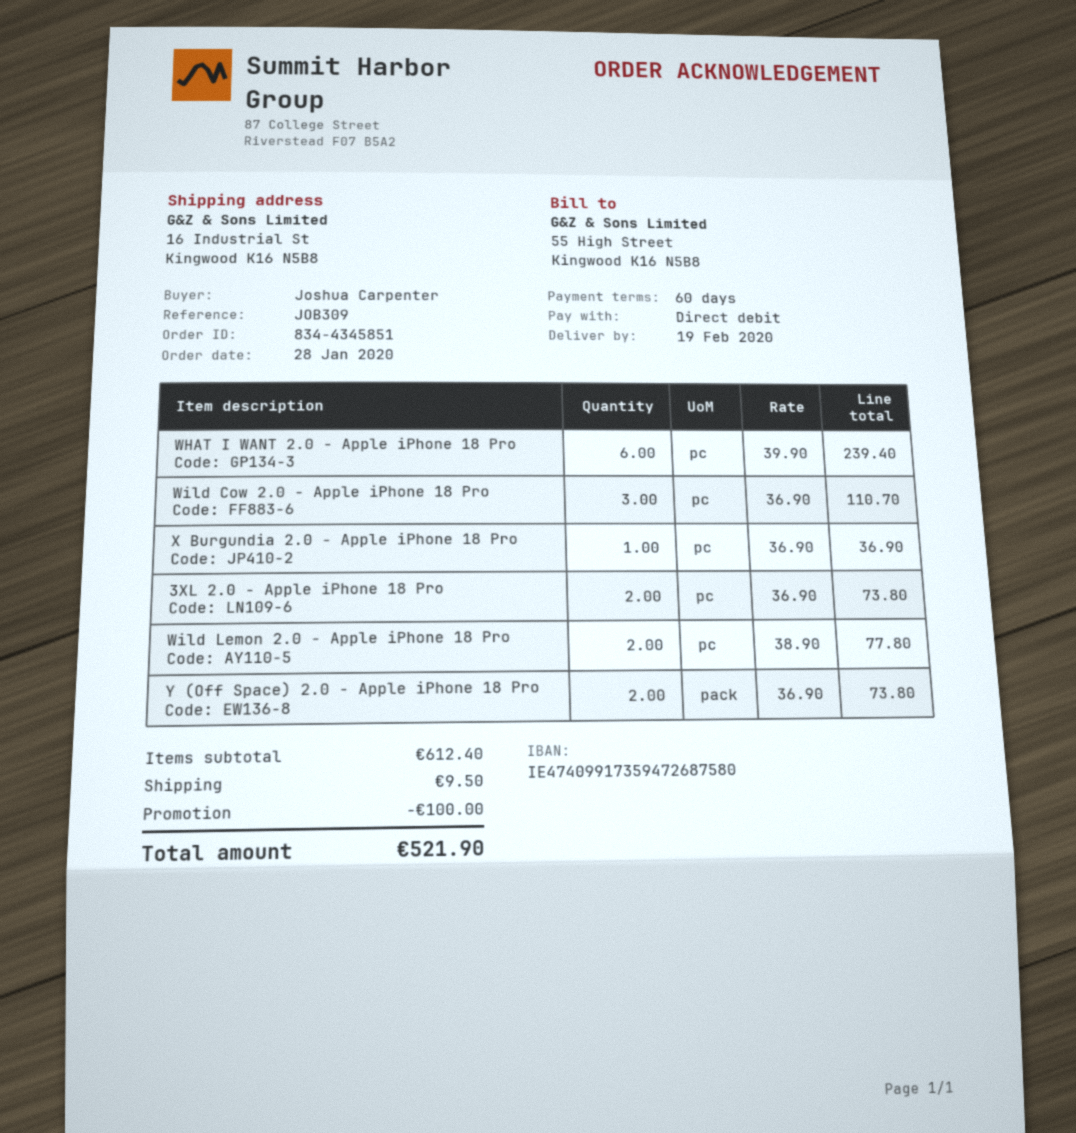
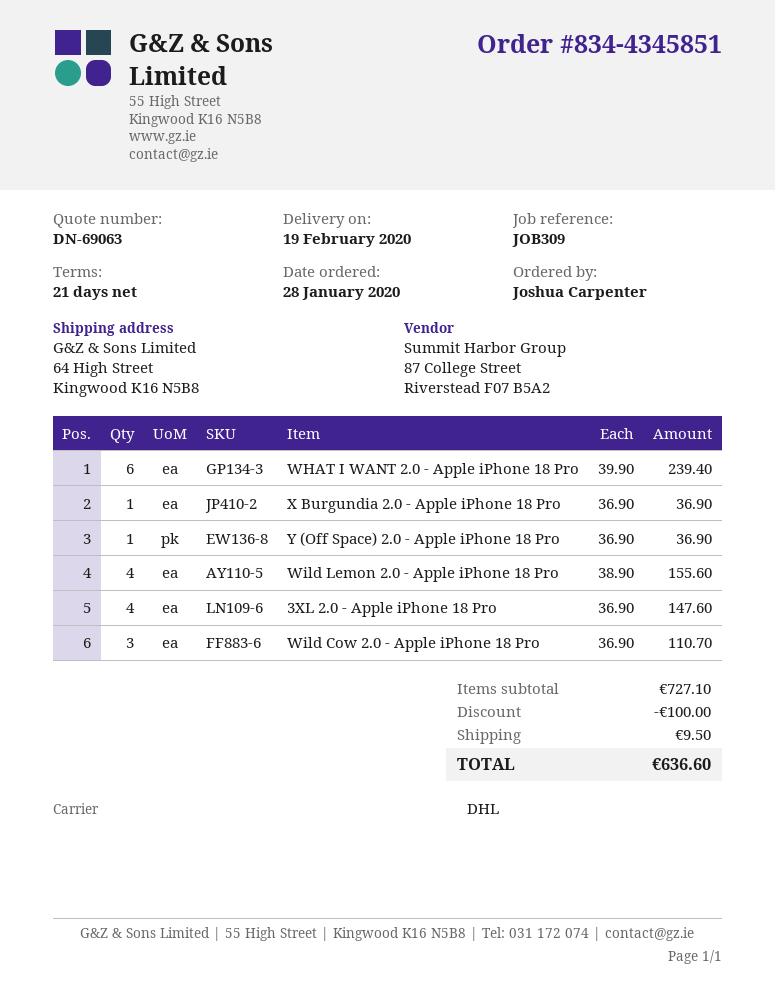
payment terms: 60 days -> 21 days
ship to: 16 Industrial St, Kingwood K16 N5B8 -> 64 High Street, Kingwood K16 N5B8
3XL 2.0 - Apple iPhone 18 Pro: 2 x 36.90 = 73.80 -> 4 x 36.90 = 147.60
Wild Lemon 2.0 - Apple iPhone 18 Pro: 2 x 38.90 = 77.80 -> 4 x 38.90 = 155.60
Y (Off Space) 2.0 - Apple iPhone 18 Pro: 2 x 36.90 = 73.80 -> 1 x 36.90 = 36.90
subtotal: 612.40 -> 727.10
total: 521.90 -> 636.60

